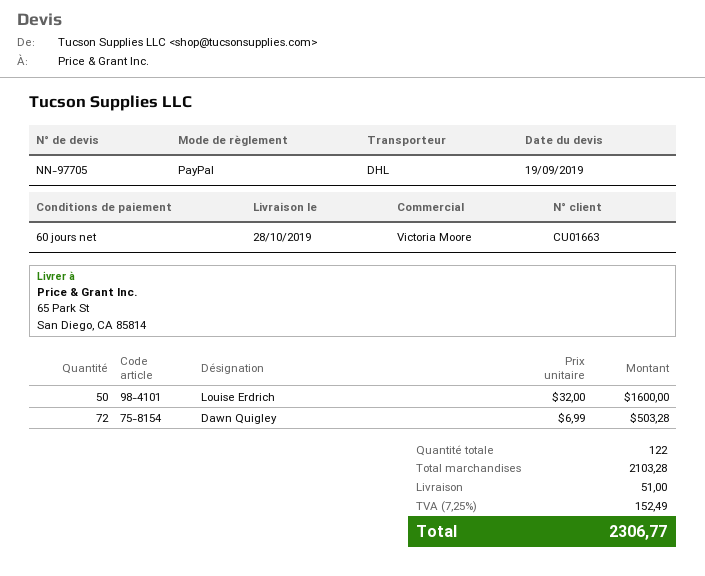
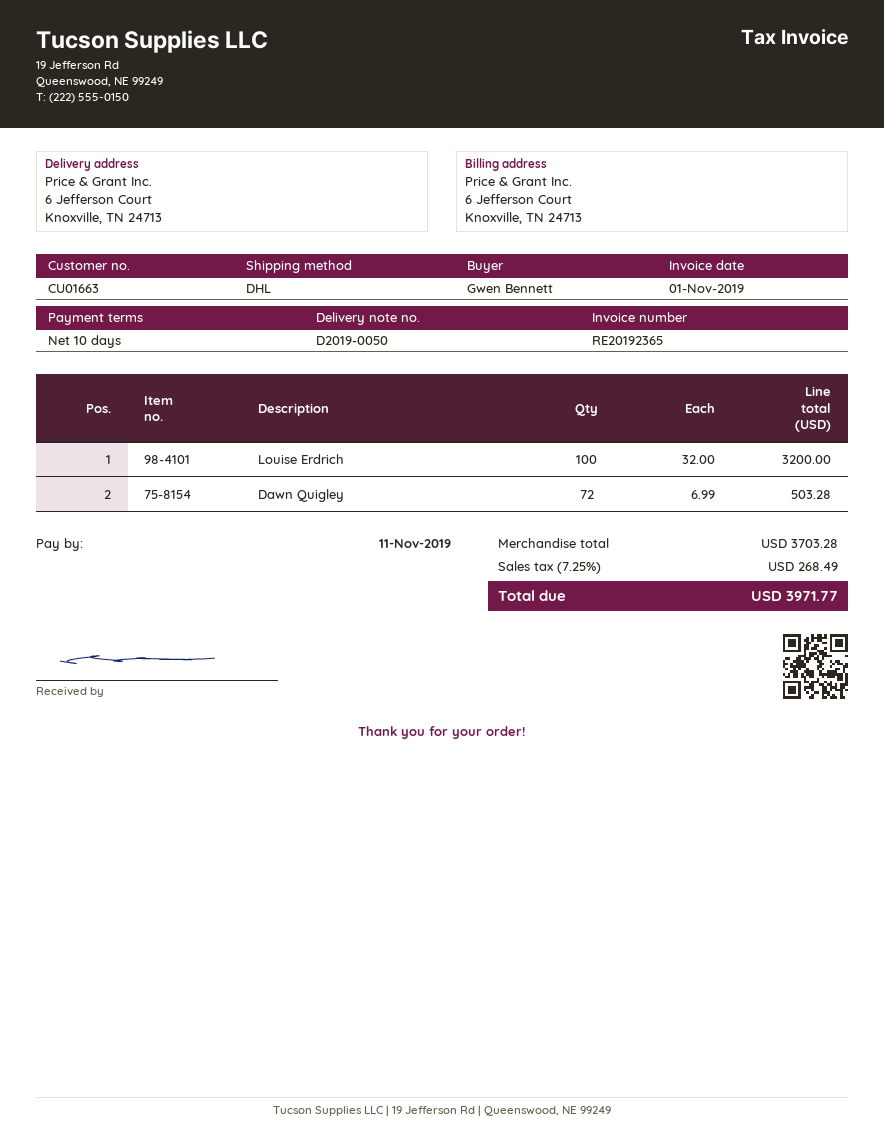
payment terms: 60 days -> 10 days
ship to: 65 Park St, San Diego, CA 85814 -> 6 Jefferson Court, Knoxville, TN 24713
Louise Erdrich: 50 x 32.00 = 1600.00 -> 100 x 32.00 = 3200.00
subtotal: 2103.28 -> 3703.28
shipping: 51.00 -> none
tax: 7.25% = 152.49 -> 7.25% = 268.49
total: 2306.77 -> 3971.77

